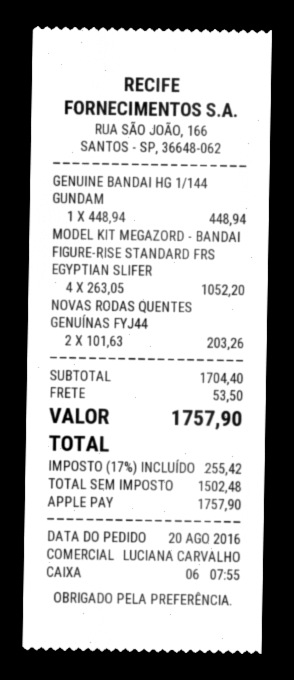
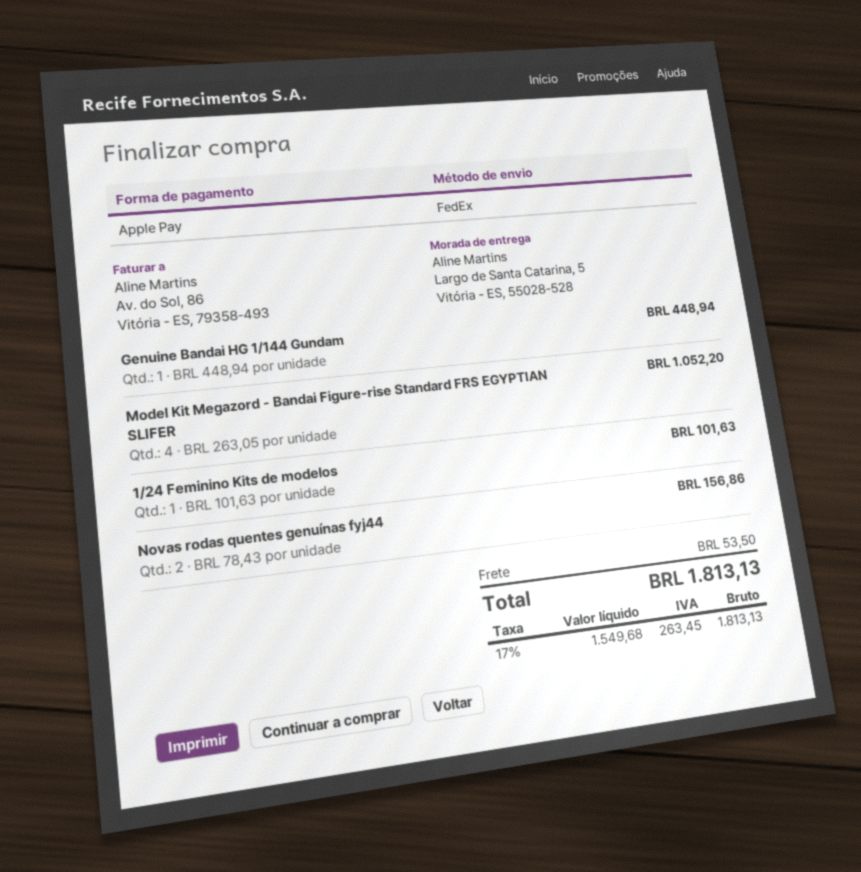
NOVAS RODAS QUENTES GENUÍNAS FYJ44: 2 x 101.63 = 203.26 -> 2 x 78.43 = 156.86
1/24 Feminino Kits de modelos: none -> 1 x 101.63 = 101.63
net: 1502.48 -> 1549.68
tax: 17% = 255.42 -> 17% = 263.45
total: 1757.90 -> 1813.13

